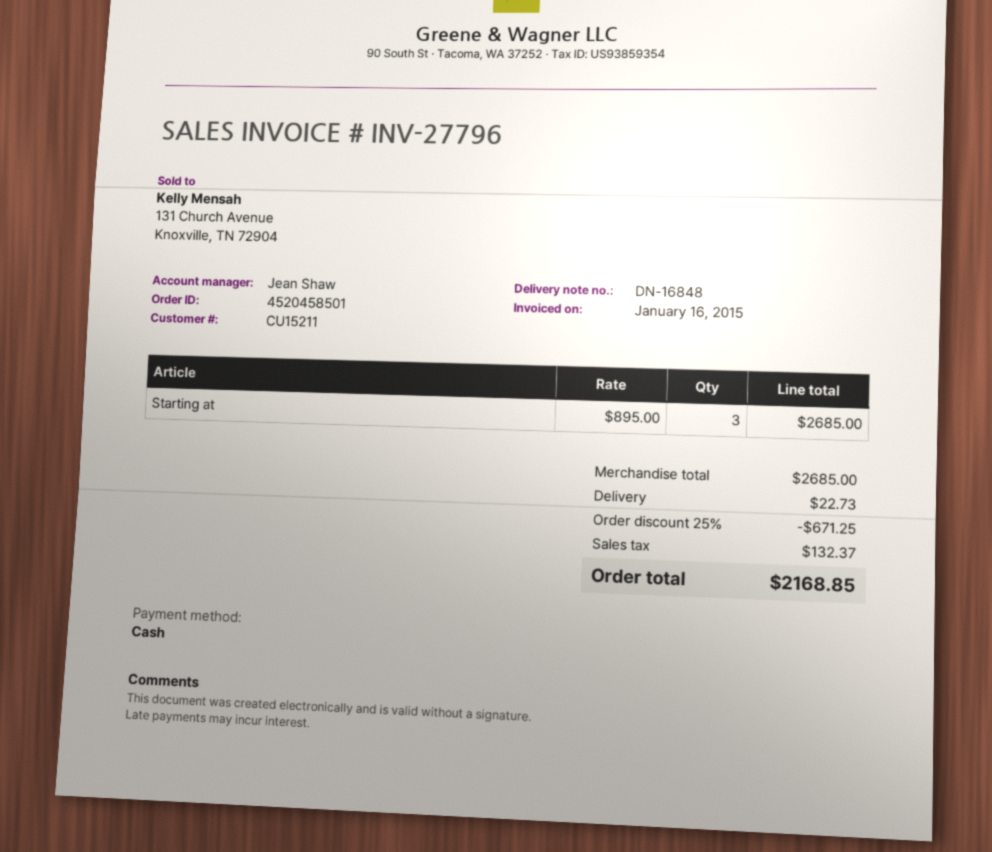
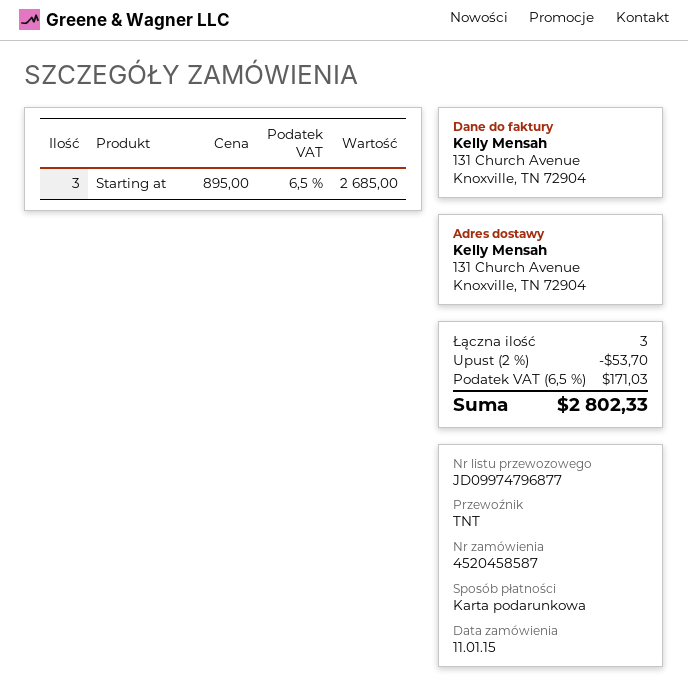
order number: 4520458501 -> 4520458587
payment method: cash -> gift card
discount: 25% = 671.25 -> 2% = 53.70
shipping: 22.73 -> none
tax: 132.37 -> 171.03
total: 2168.85 -> 2802.33

